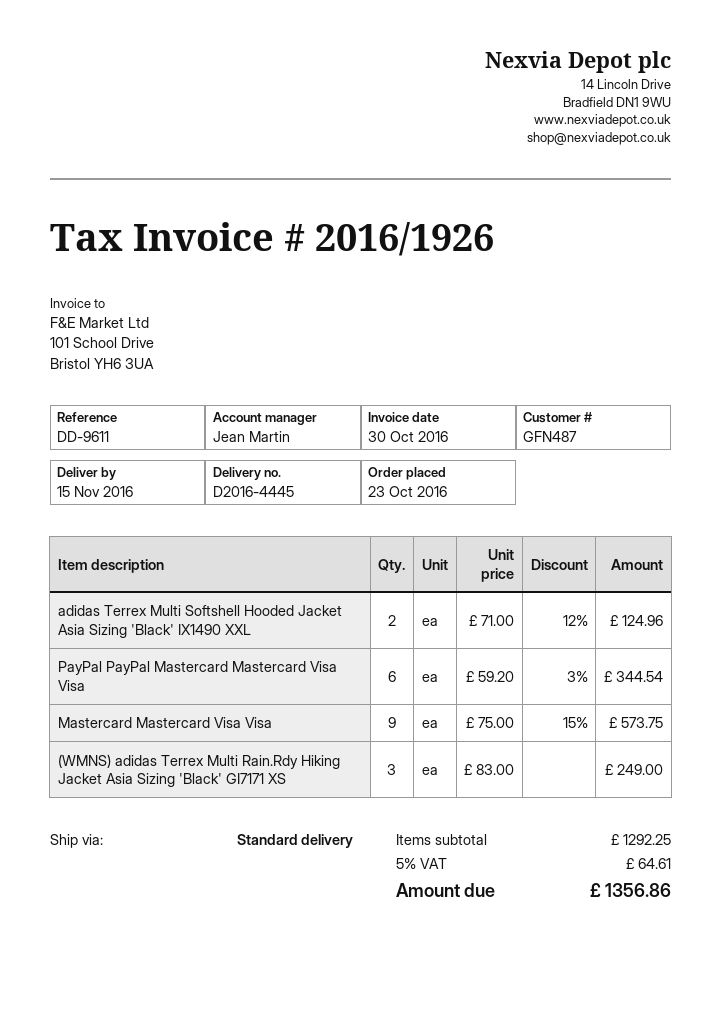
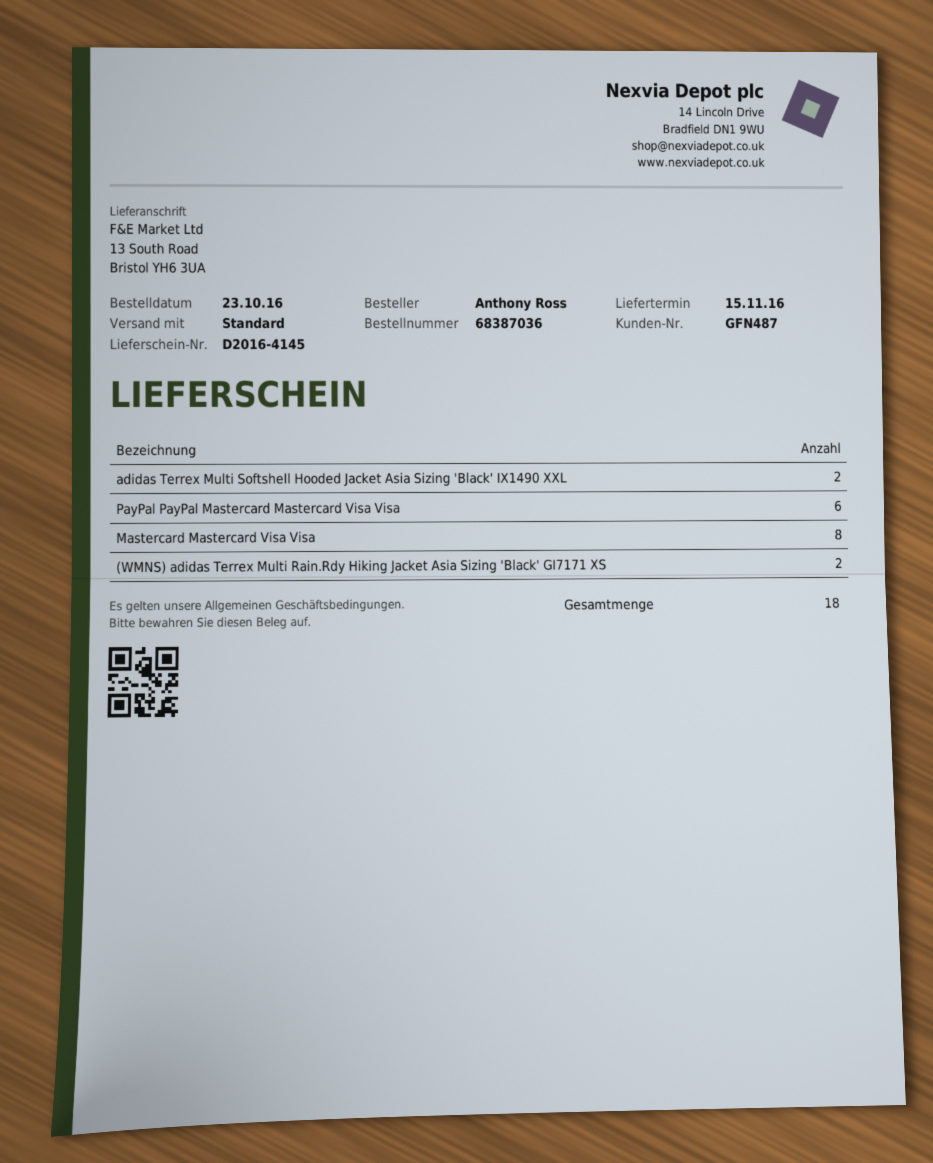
delivery note number: D2016-4445 -> D2016-4145
Mastercard Mastercard Visa Visa: 9 -> 8
(WMNS) adidas Terrex Multi Rain.Rdy Hiking Jacket Asia Sizing 'Black' GI7171 XS: 3 -> 2

